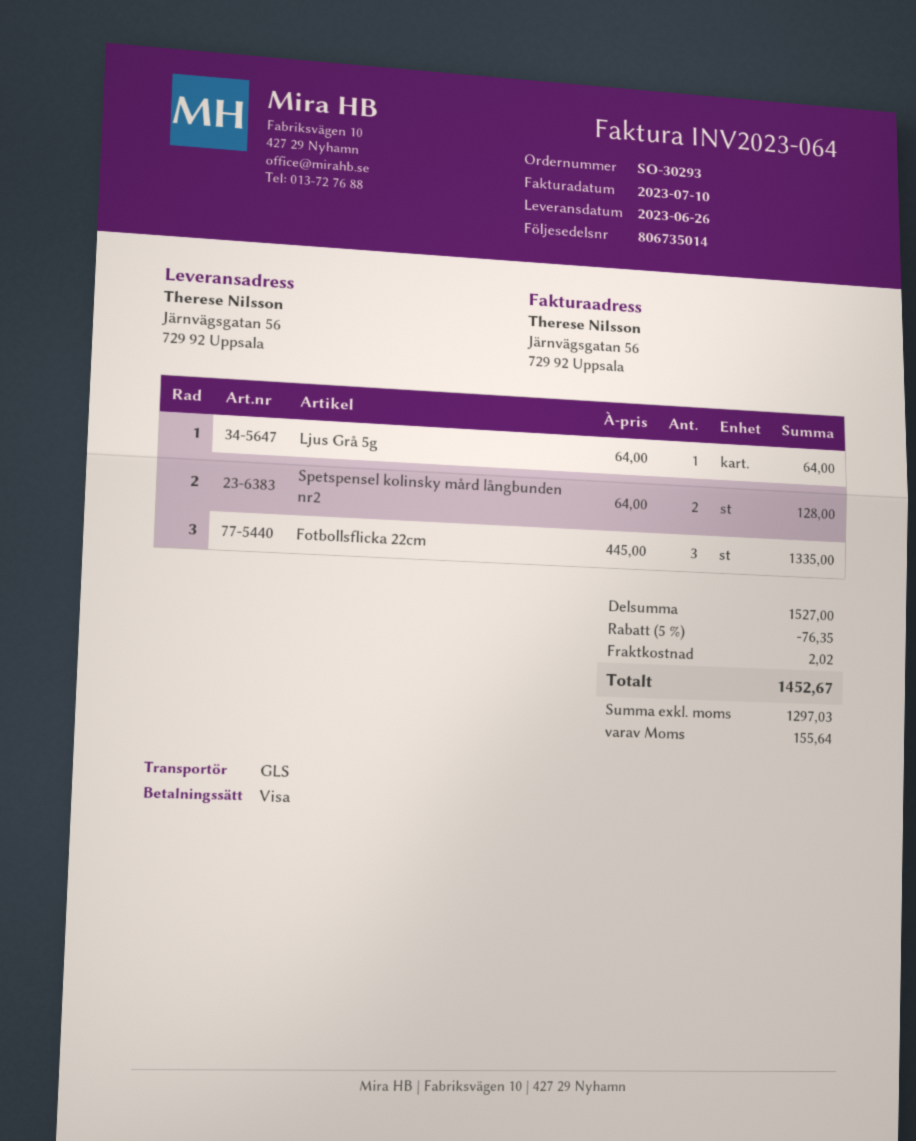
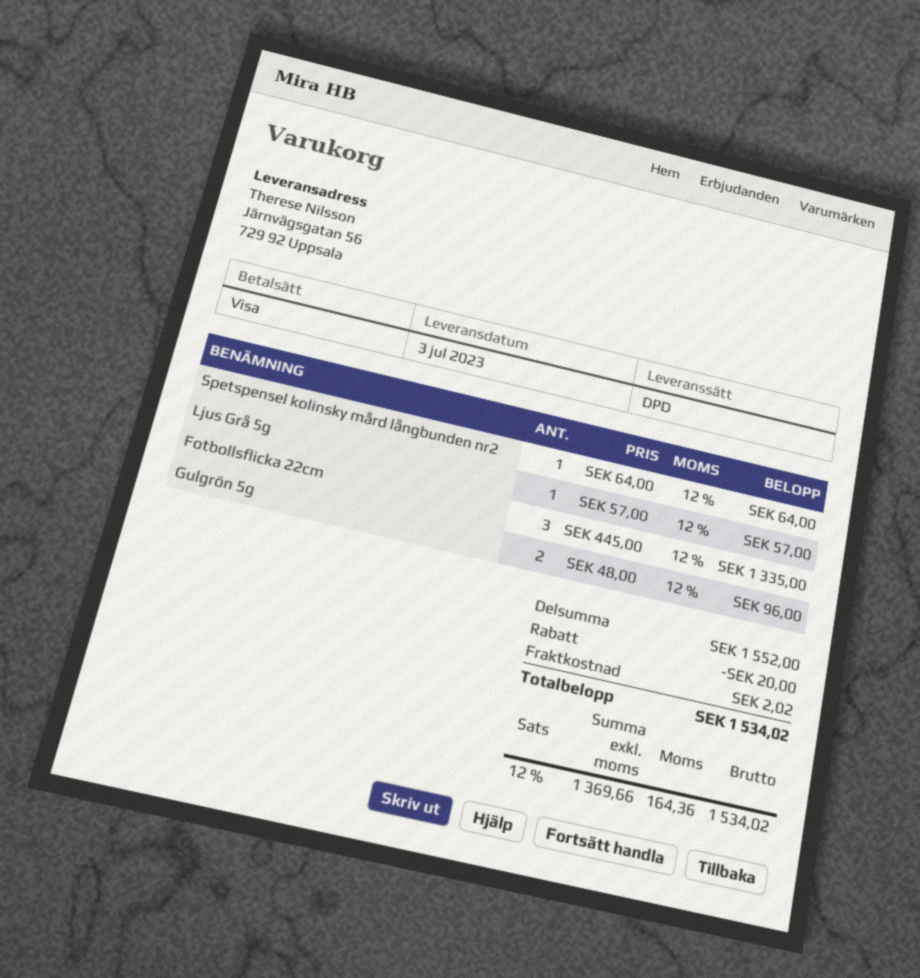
delivery date: 2023-06-26 -> 2023-07-03
shipping method: GLS -> DPD
Ljus Grå 5g: 1 x 64.00 = 64.00 -> 1 x 57.00 = 57.00
Spetspensel kolinsky mård långbunden nr2: 2 x 64.00 = 128.00 -> 1 x 64.00 = 64.00
Gulgrön 5g: none -> 2 x 48.00 = 96.00
subtotal: 1527.00 -> 1552.00
discount: 76.35 -> 20.00
net: 1297.03 -> 1369.66
tax: 155.64 -> 164.36
total: 1452.67 -> 1534.02

